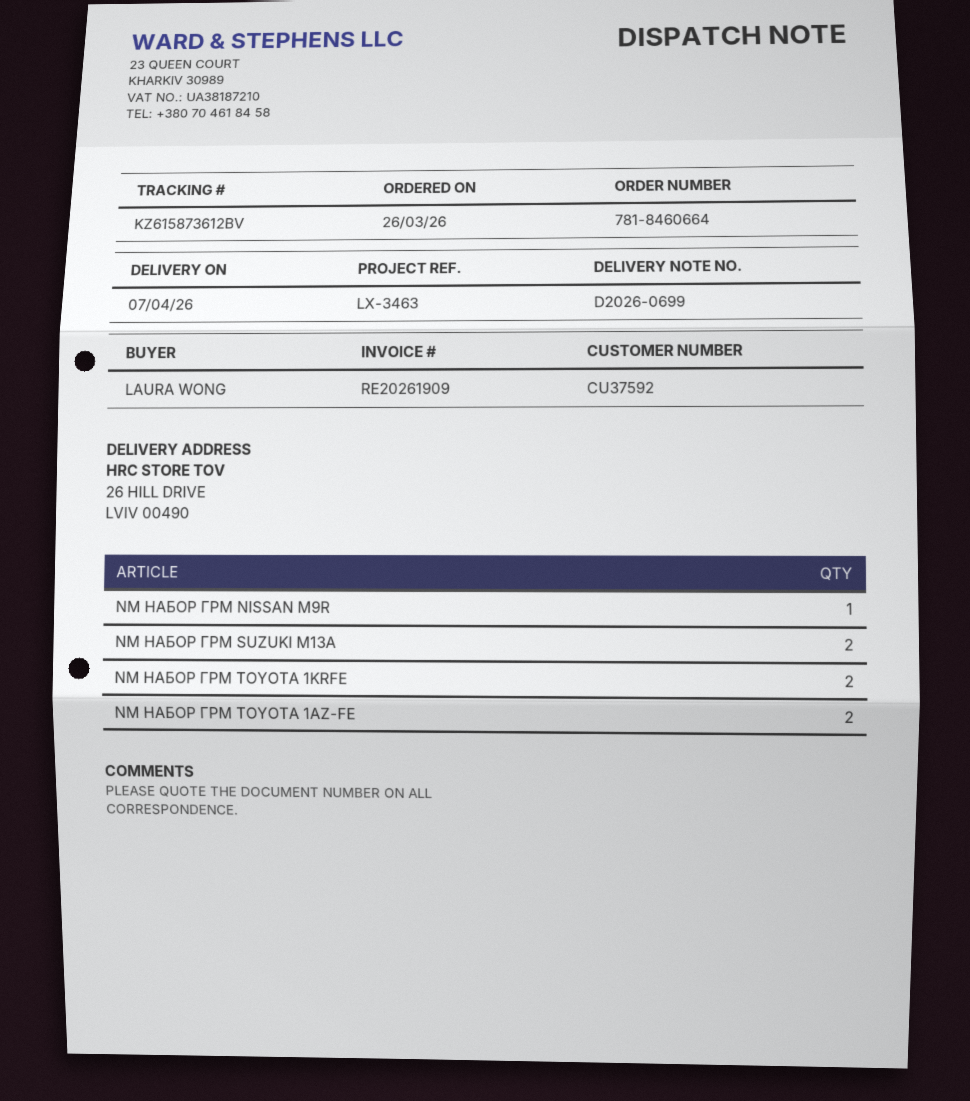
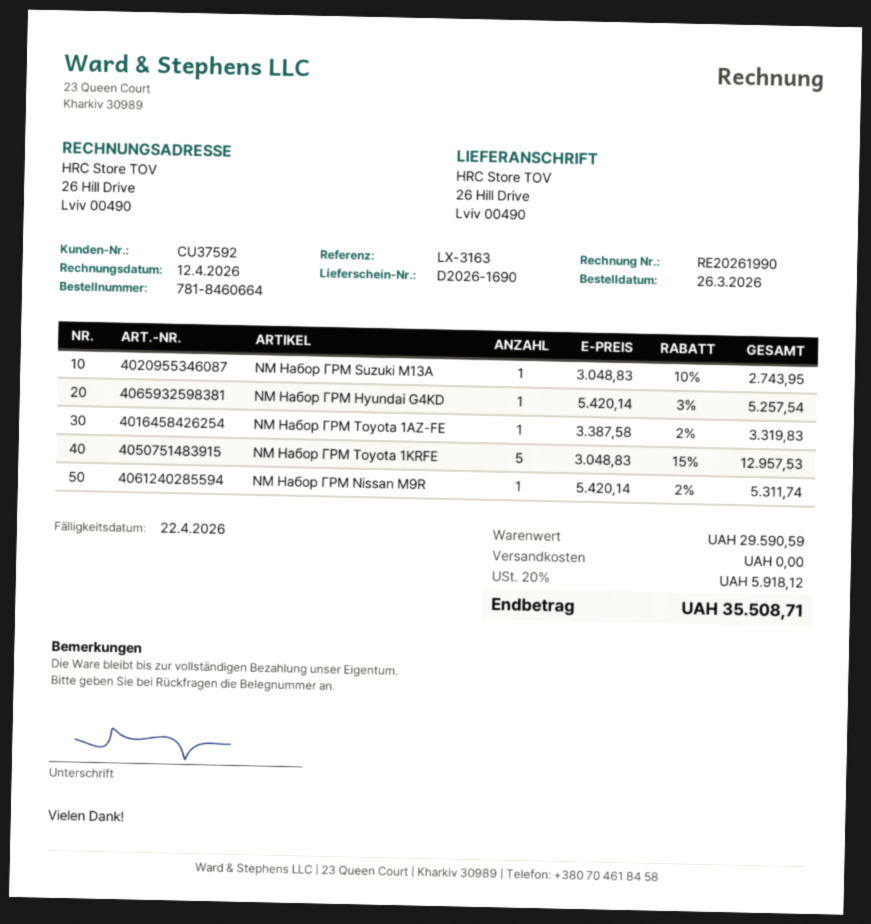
delivery note number: D2026-0699 -> D2026-1690
invoice number: RE20261909 -> RE20261990
reference: LX-3463 -> LX-3163
NM НАБОР ГРМ SUZUKI M13A: 2 -> 1
NM НАБОР ГРМ TOYOTA 1KRFE: 2 -> 5
NM НАБОР ГРМ TOYOTA 1AZ-FE: 2 -> 1
NM Набор ГРМ Hyundai G4KD: none -> 1

